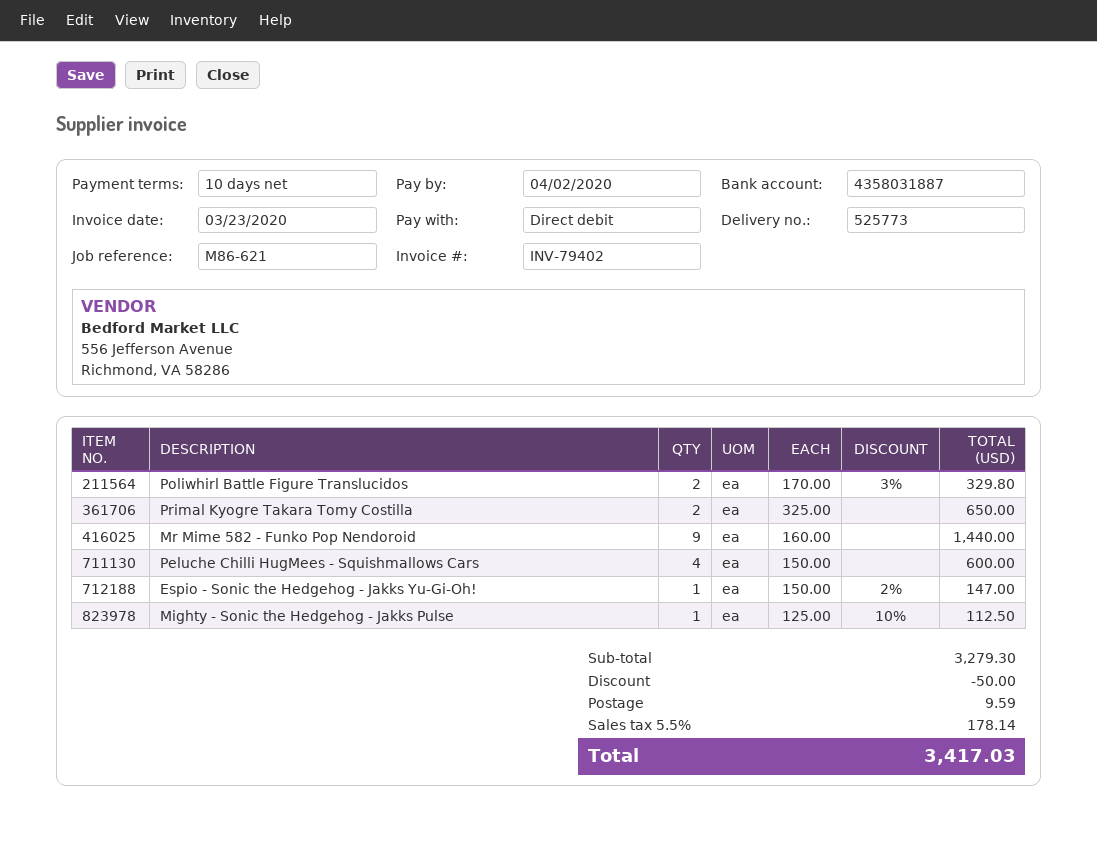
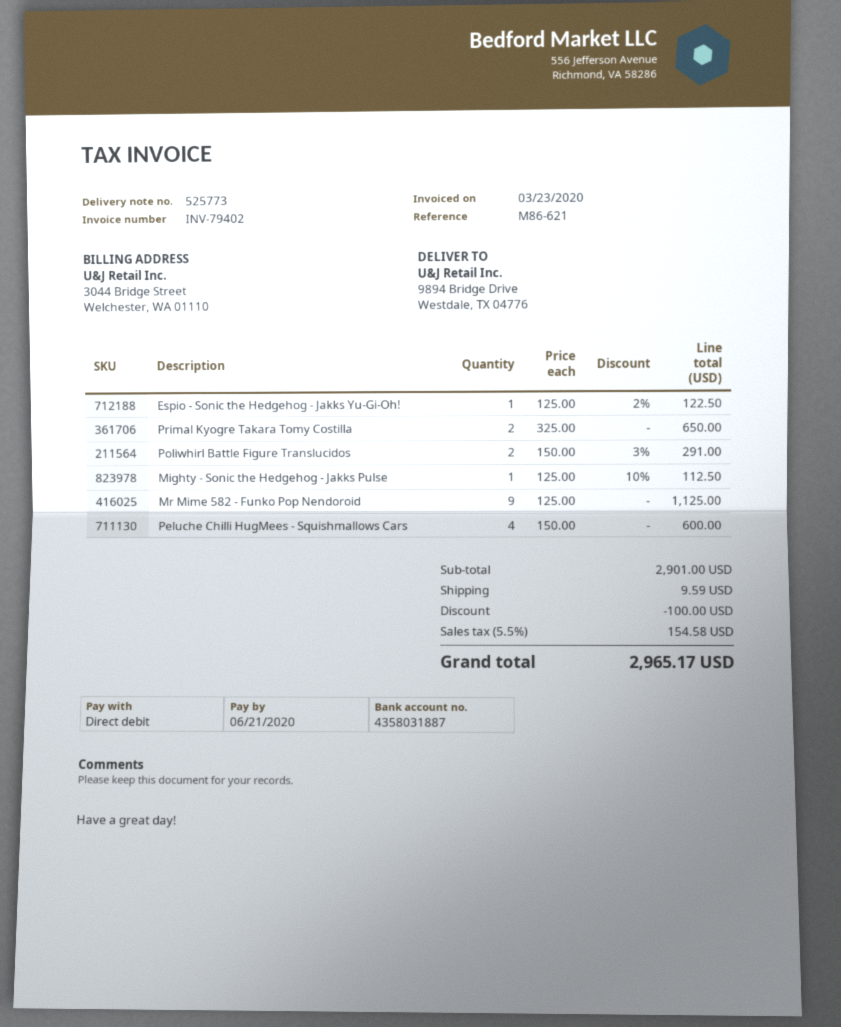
due date: 2020-04-02 -> 2020-06-21
Poliwhirl Battle Figure Translucidos: 2 x 170.00 - 3% = 329.80 -> 2 x 150.00 - 3% = 291.00
Mr Mime 582 - Funko Pop Nendoroid: 9 x 160.00 = 1440.00 -> 9 x 125.00 = 1125.00
Espio - Sonic the Hedgehog - Jakks Yu-Gi-Oh!: 1 x 150.00 - 2% = 147.00 -> 1 x 125.00 - 2% = 122.50
subtotal: 3279.30 -> 2901.00
discount: 50.00 -> 100.00
tax: 5.5% = 178.14 -> 5.5% = 154.58
total: 3417.03 -> 2965.17

